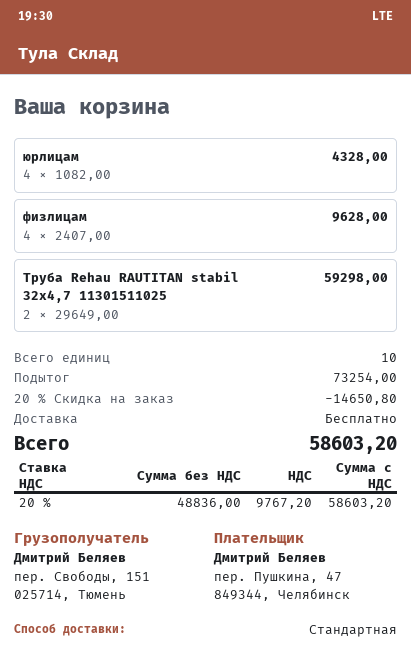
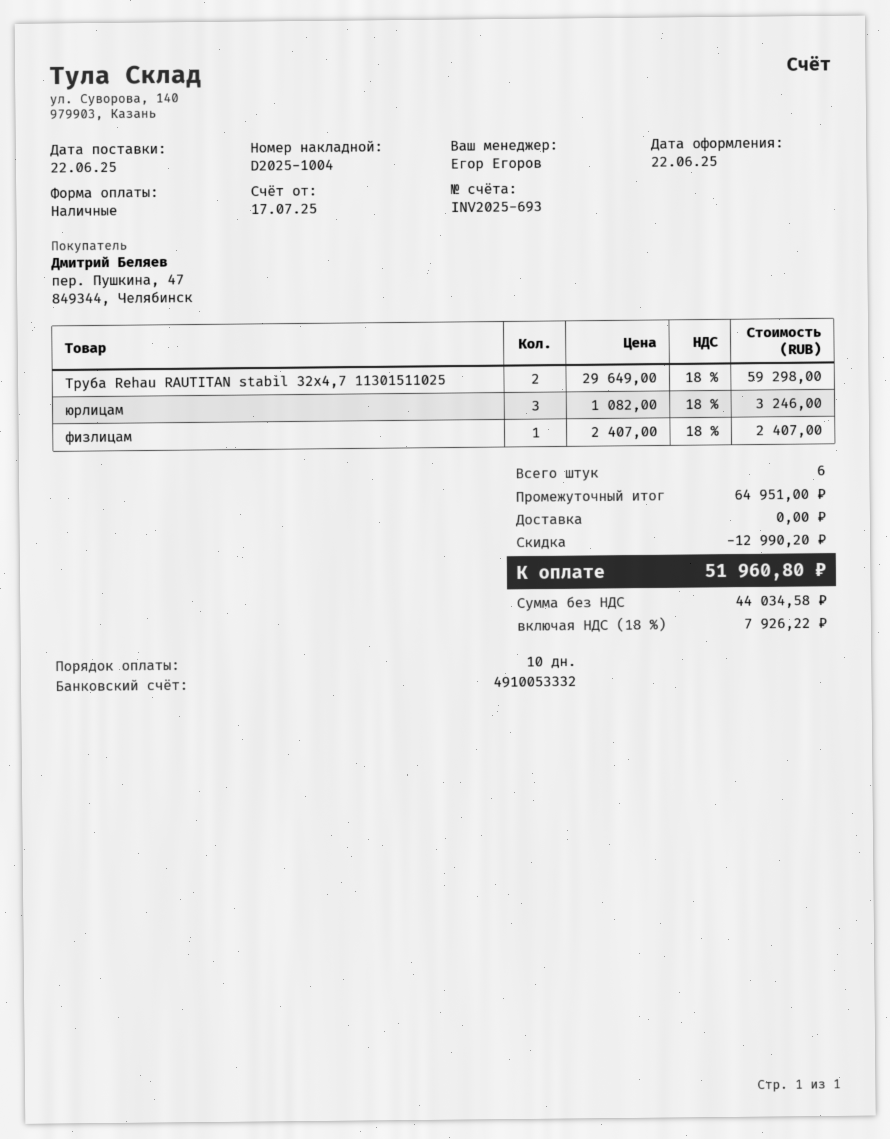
юрлицам: 4 x 1082.00 = 4328.00 -> 3 x 1082.00 = 3246.00
физлицам: 4 x 2407.00 = 9628.00 -> 1 x 2407.00 = 2407.00
total quantity: 10 -> 6
subtotal: 73254.00 -> 64951.00
discount: 14650.80 -> 12990.20
net: 48836.00 -> 44034.58
tax: 20% = 9767.20 -> 18% = 7926.22
total: 58603.20 -> 51960.80

